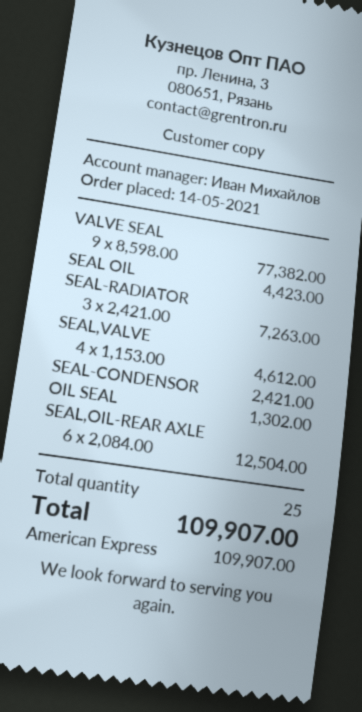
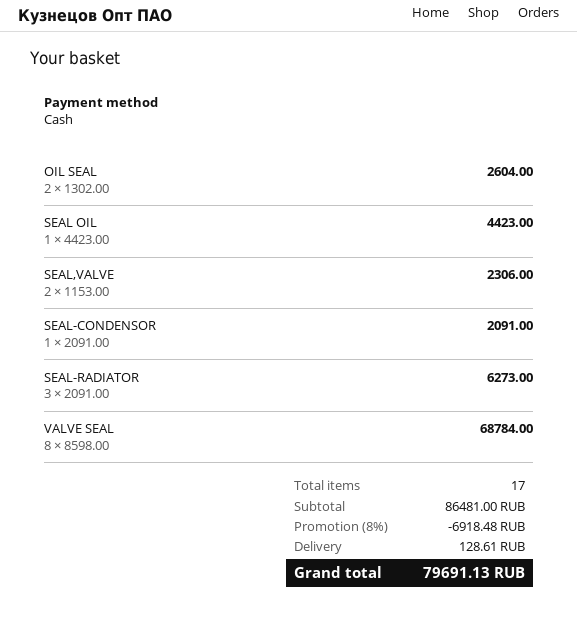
payment method: American Express -> cash
VALVE SEAL: 9 x 8598.00 = 77382.00 -> 8 x 8598.00 = 68784.00
SEAL-RADIATOR: 3 x 2421.00 = 7263.00 -> 3 x 2091.00 = 6273.00
SEAL,VALVE: 4 x 1153.00 = 4612.00 -> 2 x 1153.00 = 2306.00
SEAL-CONDENSOR: 1 x 2421.00 = 2421.00 -> 1 x 2091.00 = 2091.00
OIL SEAL: 1 x 1302.00 = 1302.00 -> 2 x 1302.00 = 2604.00
SEAL,OIL-REAR AXLE: 6 x 2084.00 = 12504.00 -> none
total quantity: 25 -> 17
discount: none -> 8% = 6918.48
shipping: none -> 128.61
total: 109907.00 -> 79691.13

